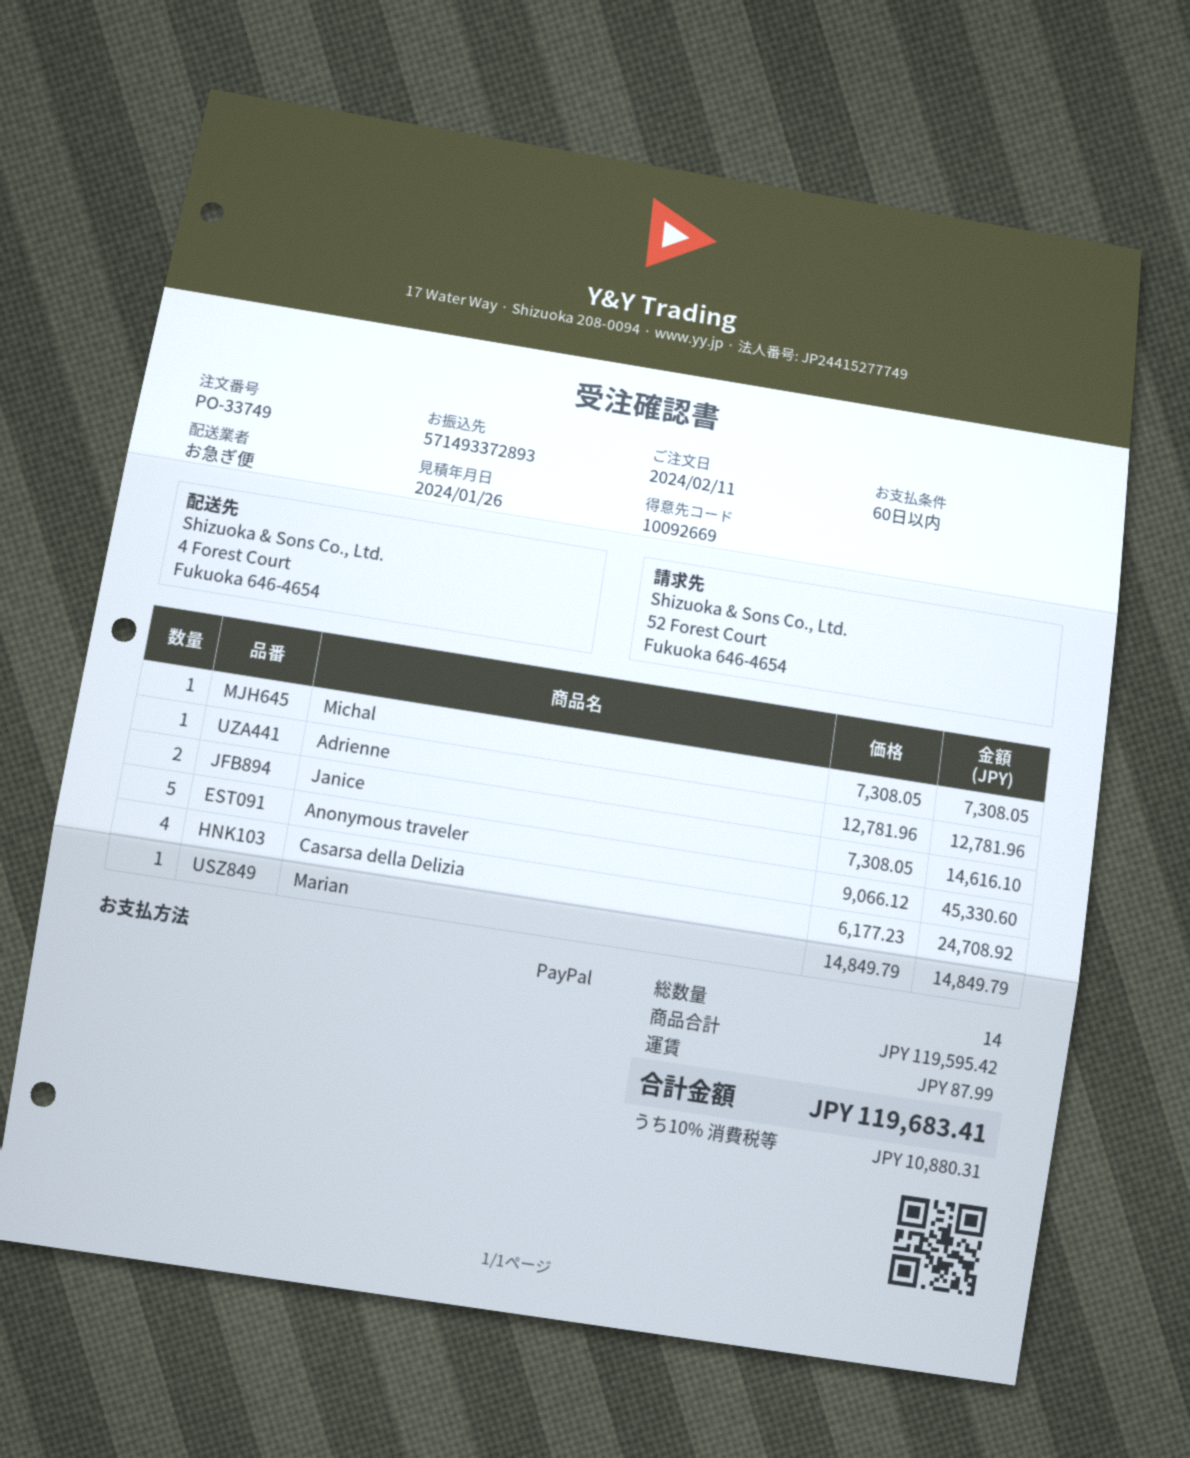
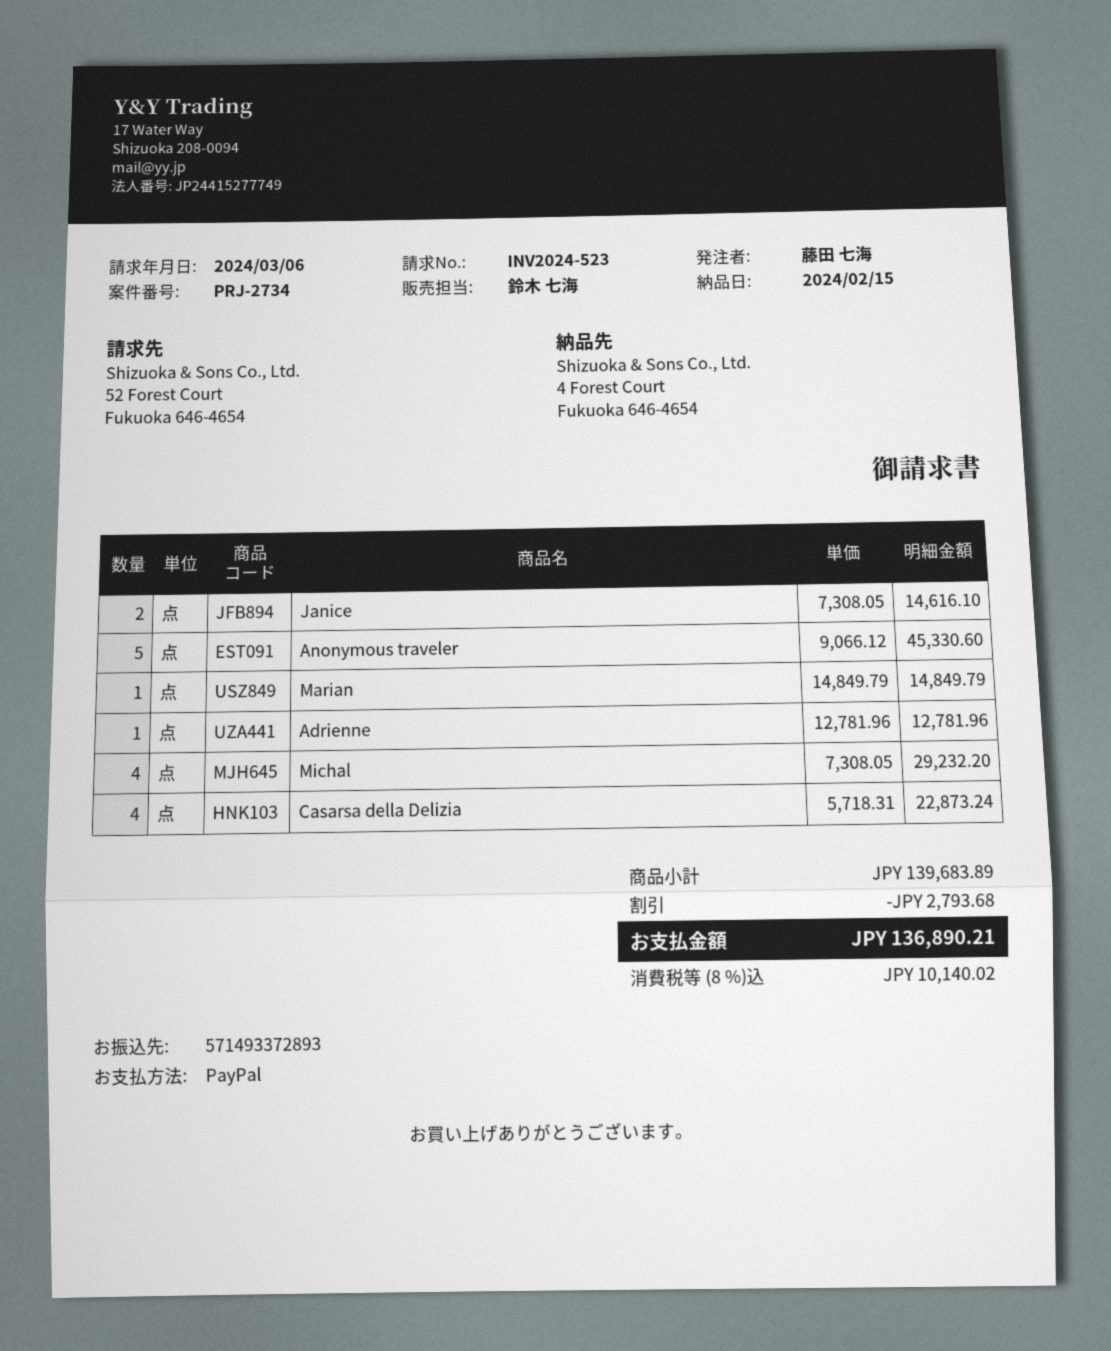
Michal: 1 x 7308.05 = 7308.05 -> 4 x 7308.05 = 29232.20
Casarsa della Delizia: 4 x 6177.23 = 24708.92 -> 4 x 5718.31 = 22873.24
subtotal: 119595.42 -> 139683.89
discount: none -> 2793.68
shipping: 87.99 -> none
tax: 10% = 10880.31 -> 8% = 10140.02
total: 119683.41 -> 136890.21

